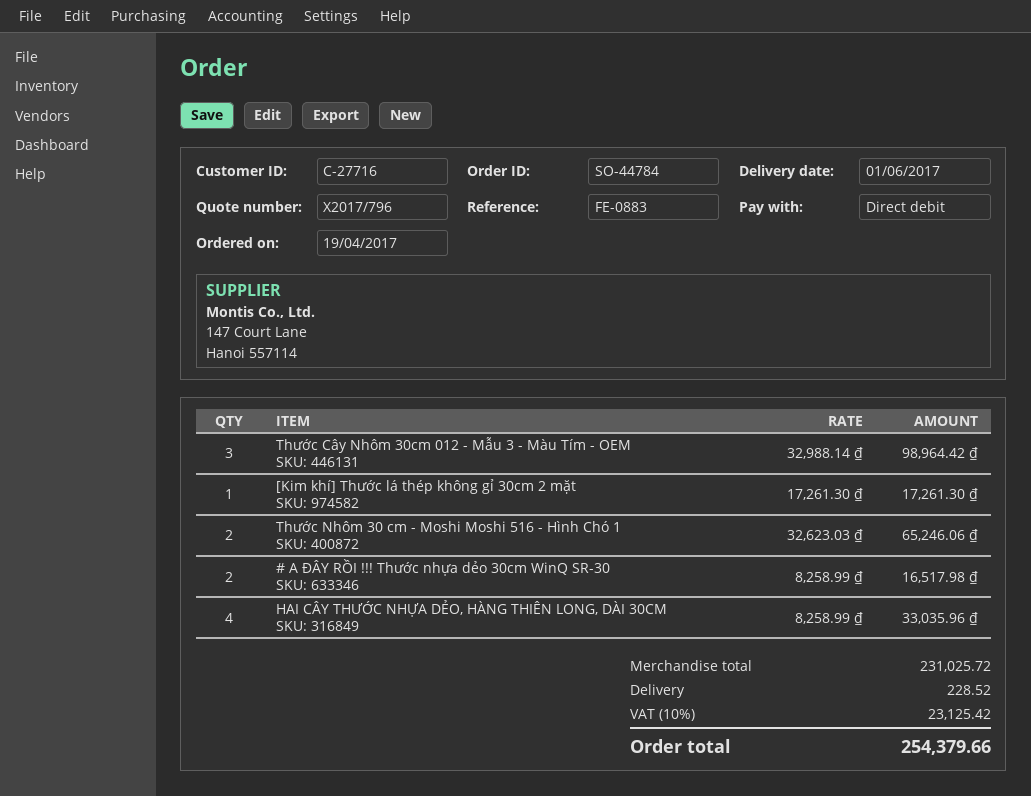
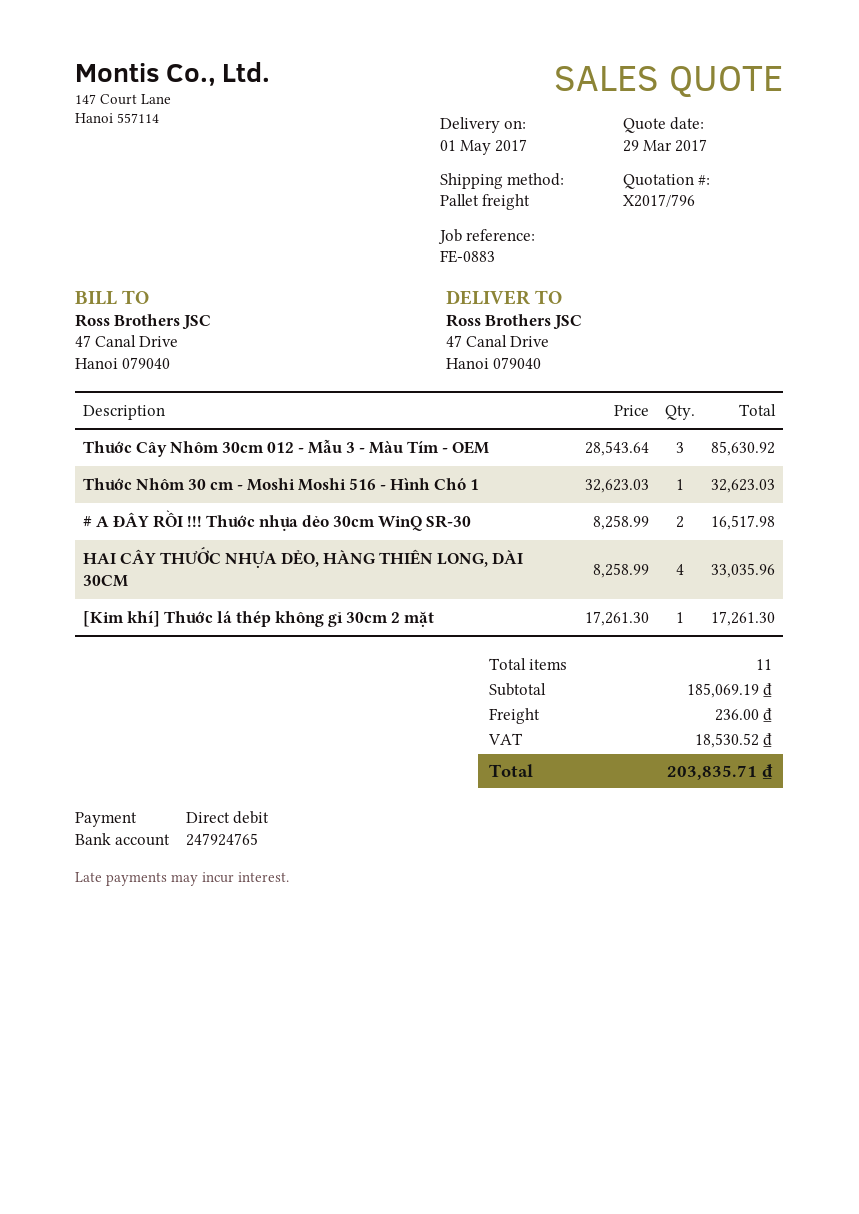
delivery date: 2017-06-01 -> 2017-05-01
Thước Cây Nhôm 30cm 012 - Mẫu 3 - Màu Tím - OEM: 3 x 32988.14 = 98964.42 -> 3 x 28543.64 = 85630.92
Thước Nhôm 30 cm - Moshi Moshi 516 - Hình Chó 1: 2 x 32623.03 = 65246.06 -> 1 x 32623.03 = 32623.03
subtotal: 231025.72 -> 185069.19
shipping: 228.52 -> 236.00
tax: 23125.42 -> 18530.52
total: 254379.66 -> 203835.71

